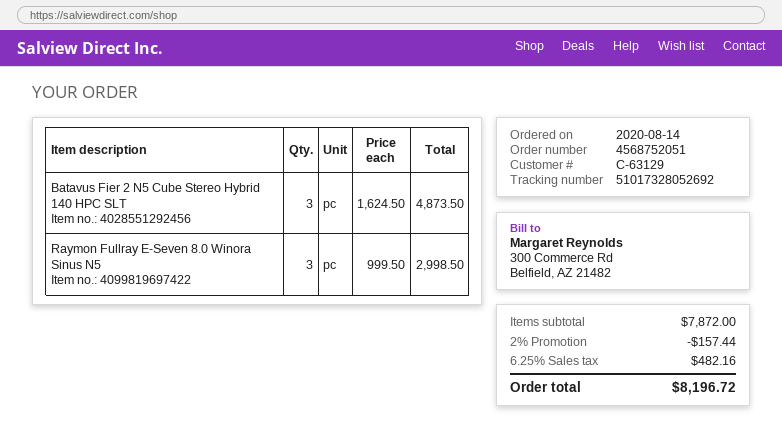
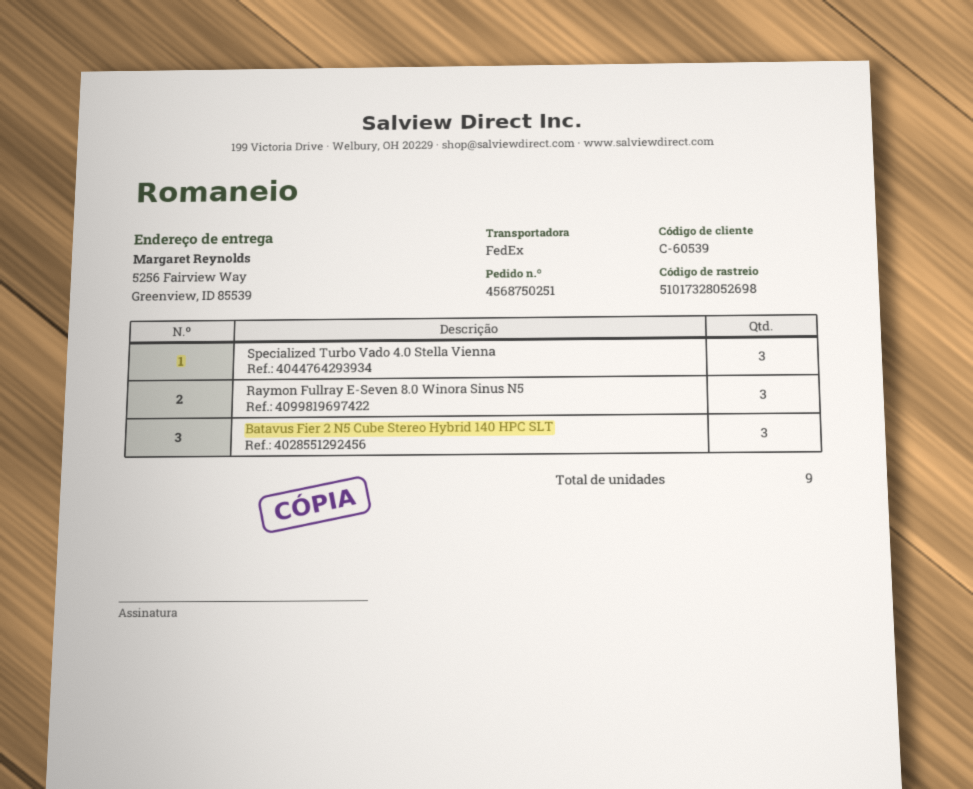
order number: 4568752051 -> 4568750251
customer number: C-63129 -> C-60539
tracking number: 51017328052692 -> 51017328052698
Specialized Turbo Vado 4.0 Stella Vienna: none -> 3

